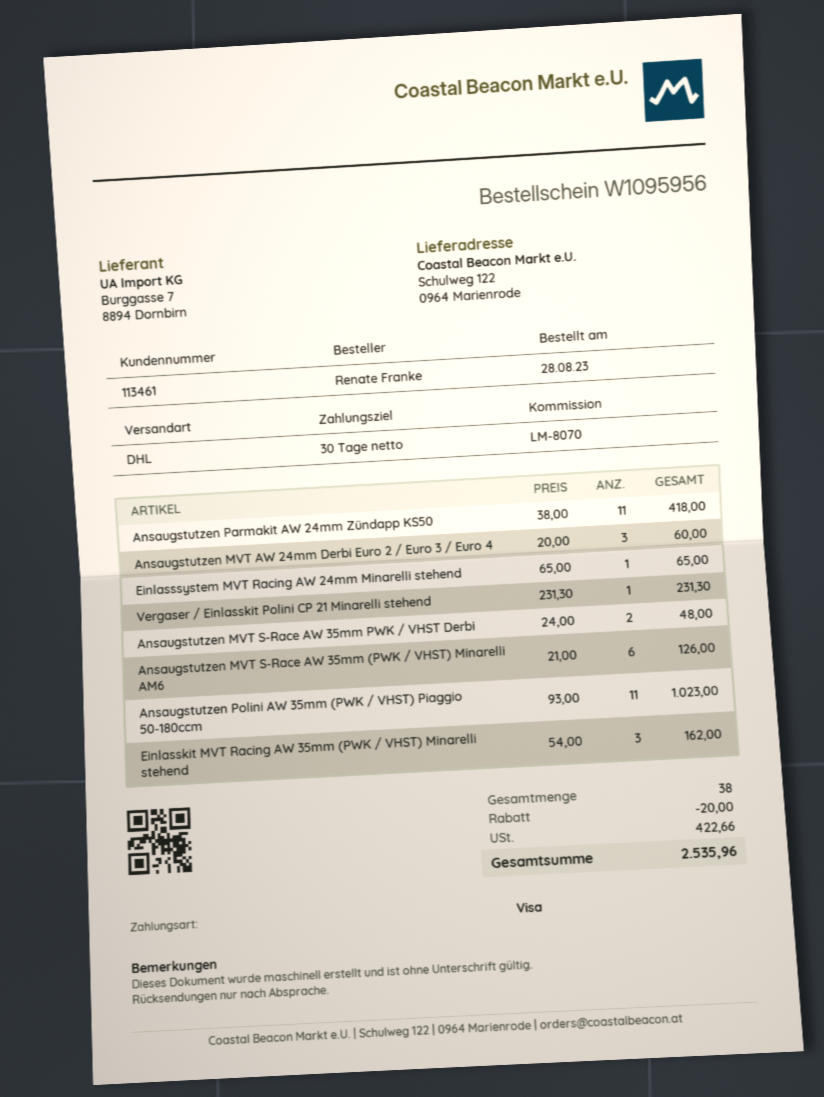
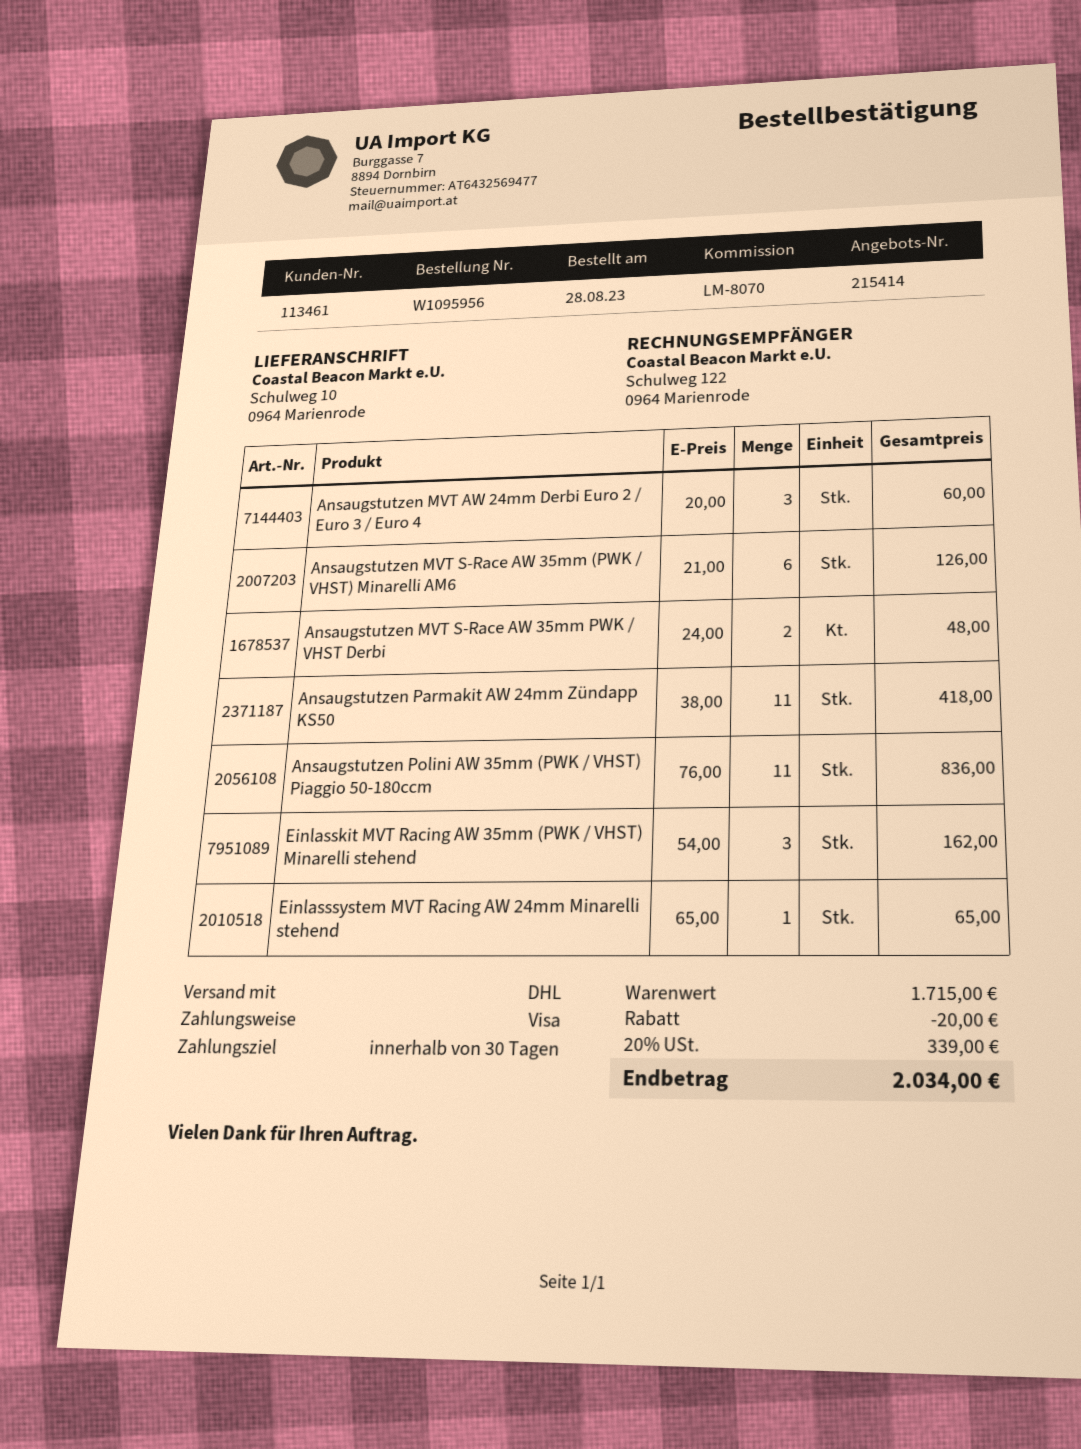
ship to: Schulweg 122, 0964 Marienrode -> Schulweg 10, 0964 Marienrode
Vergaser / Einlasskit Polini CP 21 Minarelli stehend: 1 x 231.30 = 231.30 -> none
Ansaugstutzen Polini AW 35mm (PWK / VHST) Piaggio 50-180ccm: 11 x 93.00 = 1023.00 -> 11 x 76.00 = 836.00
tax: 422.66 -> 339.00
total: 2535.96 -> 2034.00

